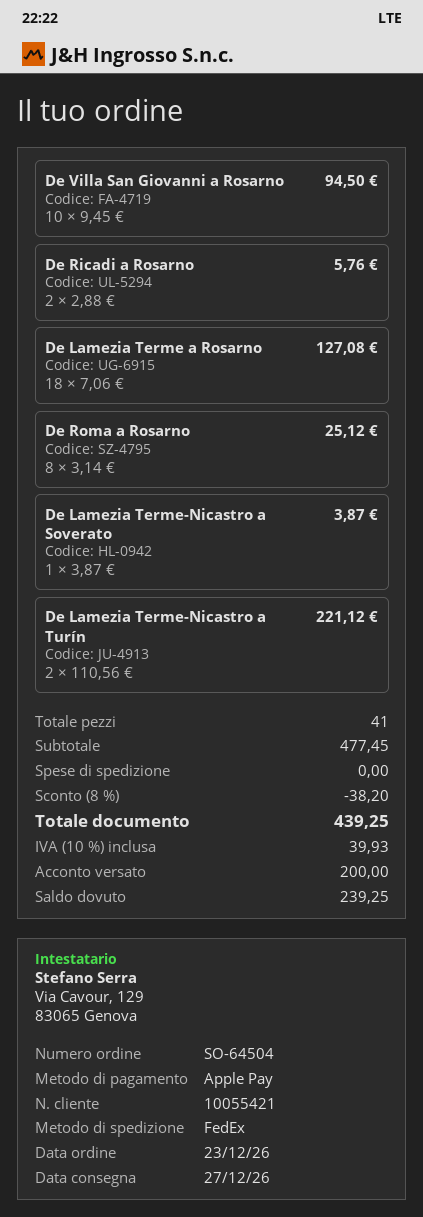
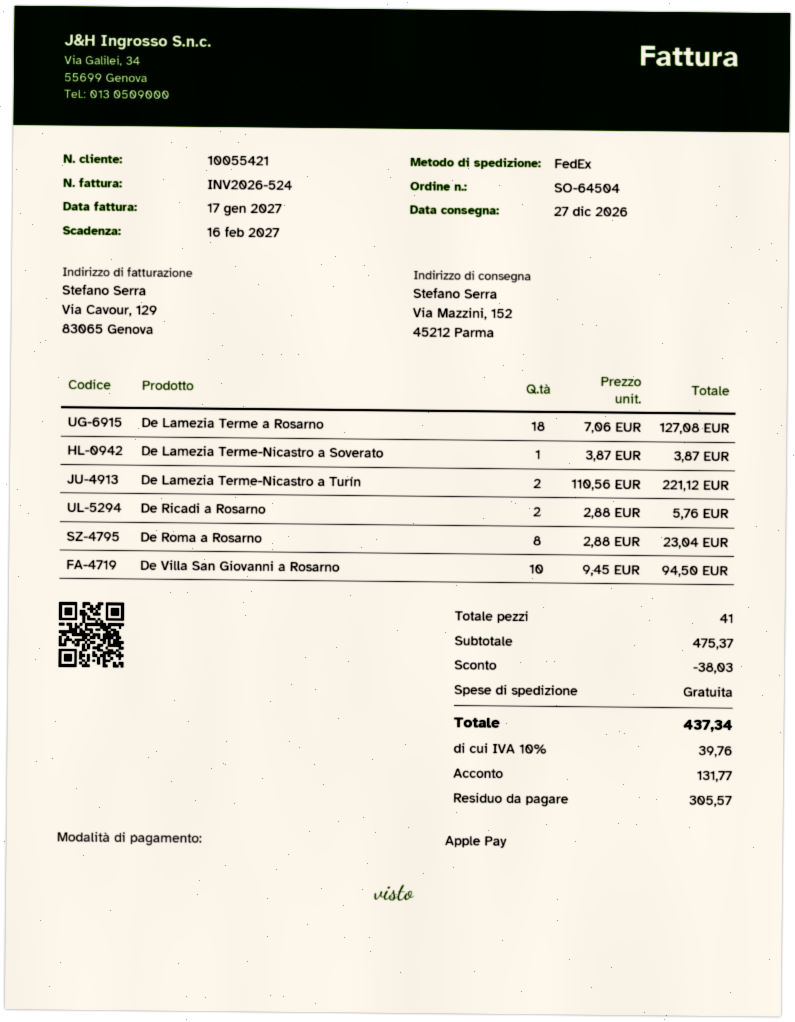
De Roma a Rosarno: 8 x 3.14 = 25.12 -> 8 x 2.88 = 23.04
subtotal: 477.45 -> 475.37
discount: 38.20 -> 38.03
tax: 10% = 39.93 -> 10% = 39.76
total: 439.25 -> 437.34
deposit: 200.00 -> 131.77
balance: 239.25 -> 305.57

